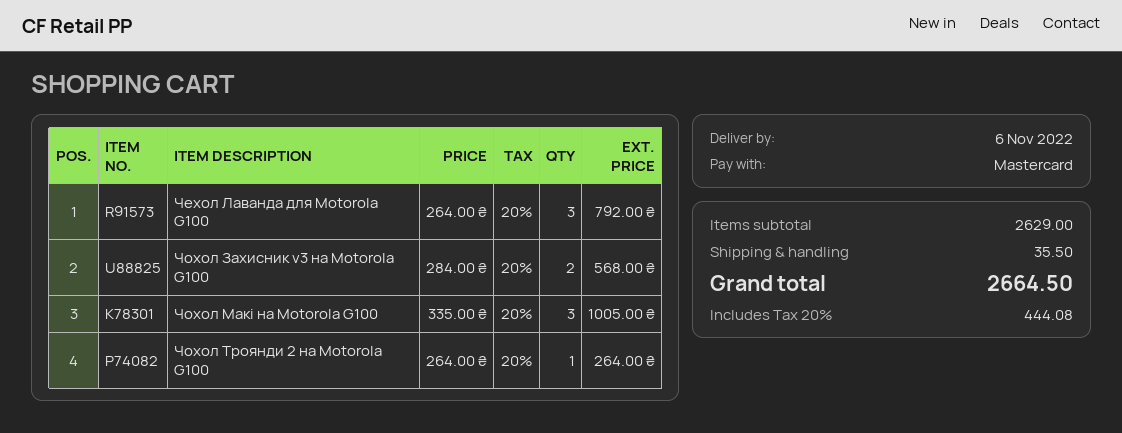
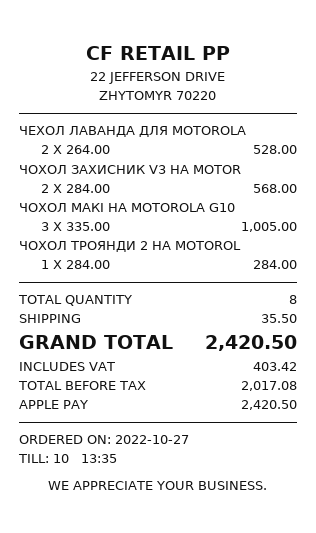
payment method: Mastercard -> Apple Pay
Чехол Лаванда для Motorola G100: 3 x 264.00 = 792.00 -> 2 x 264.00 = 528.00
Чохол Троянди 2 на Motorola G100: 1 x 264.00 = 264.00 -> 1 x 284.00 = 284.00
tax: 444.08 -> 403.42
total: 2664.50 -> 2420.50

